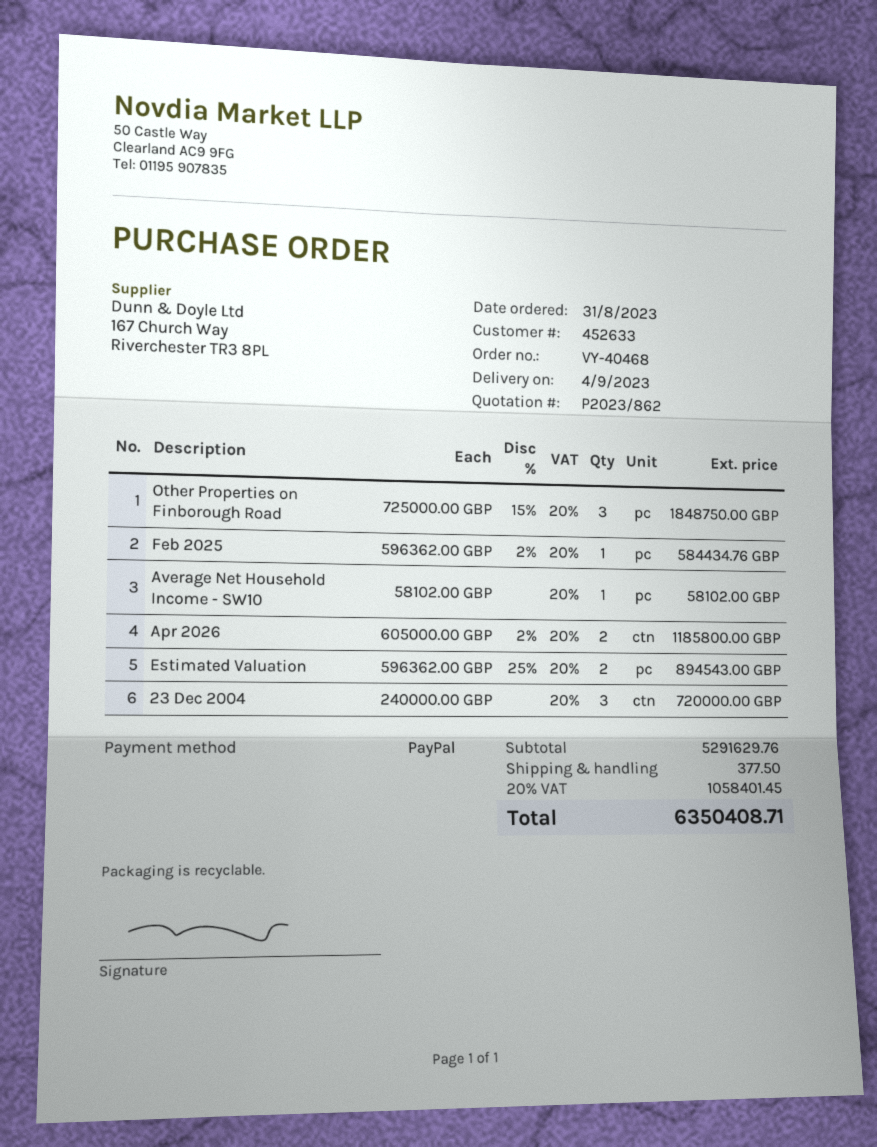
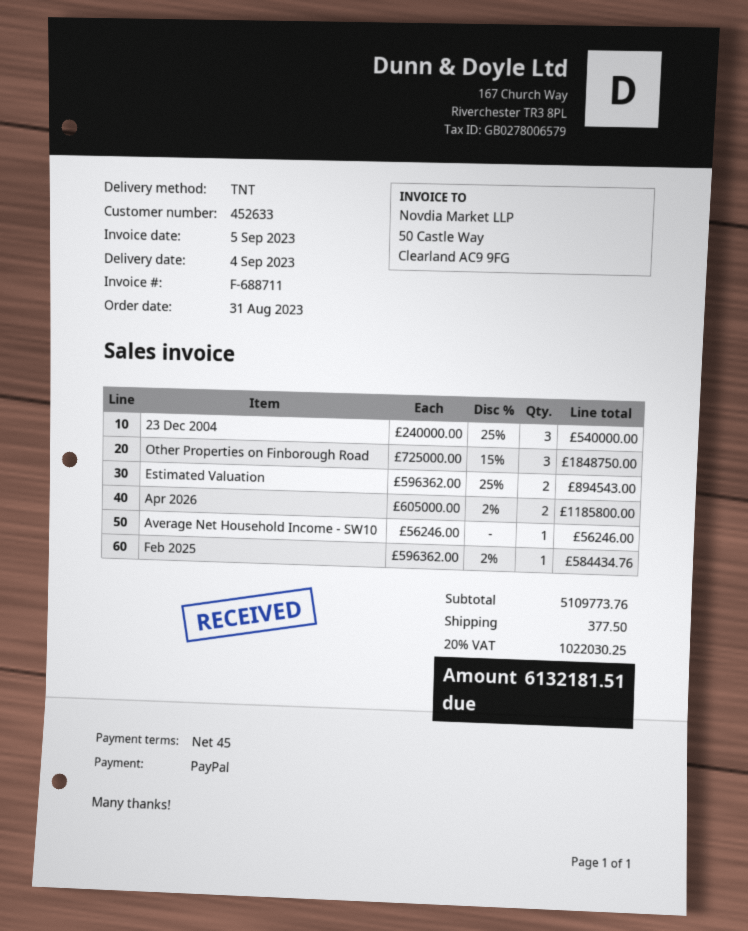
Average Net Household Income - SW10: 1 x 58102.00 = 58102.00 -> 1 x 56246.00 = 56246.00
23 Dec 2004: 3 x 240000.00 = 720000.00 -> 3 x 240000.00 - 25% = 540000.00
subtotal: 5291629.76 -> 5109773.76
tax: 20% = 1058401.45 -> 20% = 1022030.25
total: 6350408.71 -> 6132181.51

